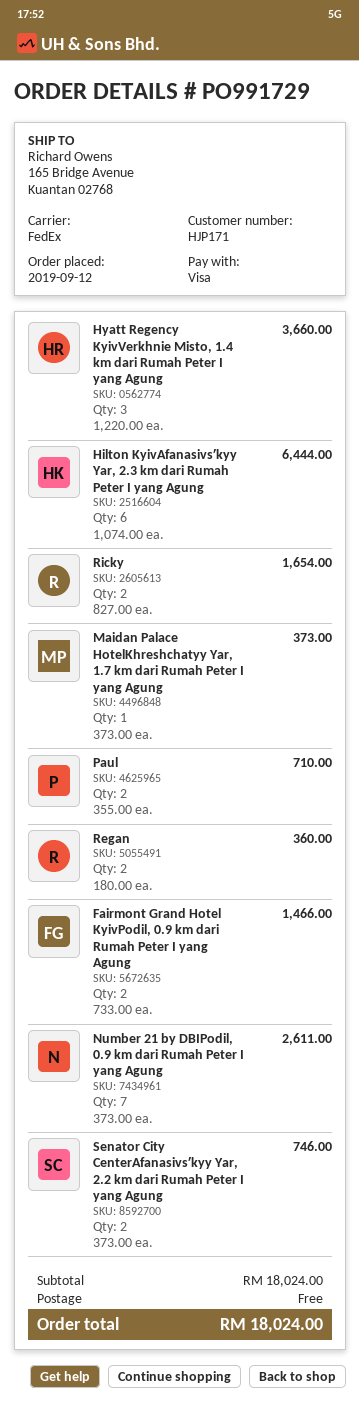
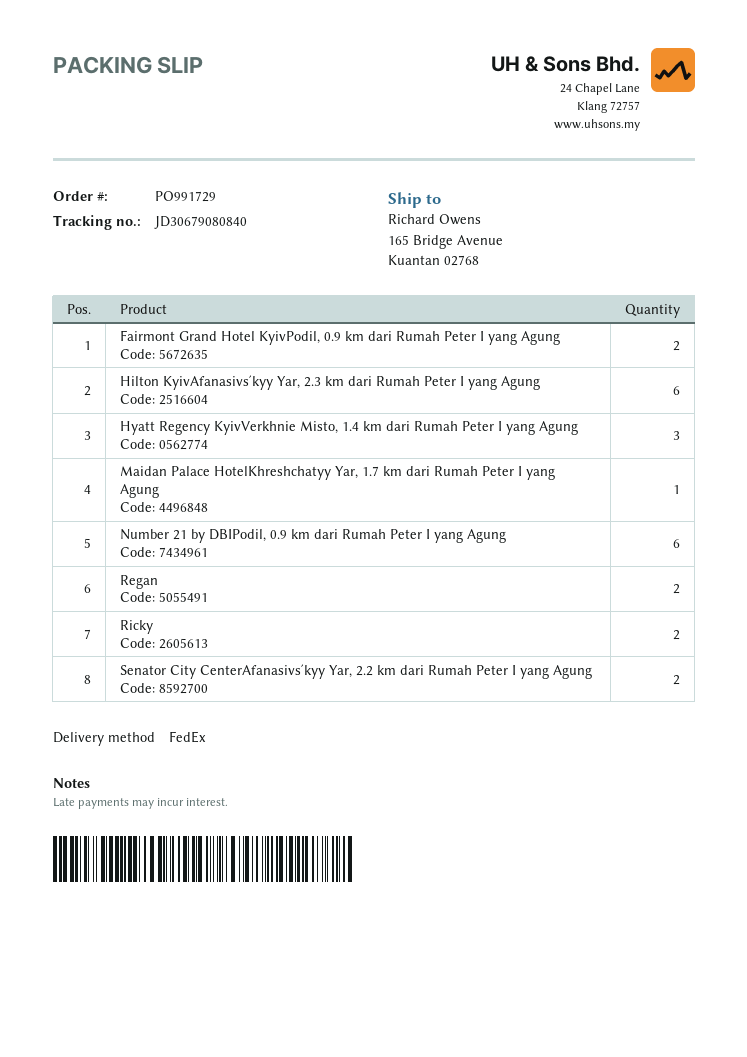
Paul: 2 -> none
Number 21 by DBIPodil, 0.9 km dari Rumah Peter I yang Agung: 7 -> 6

